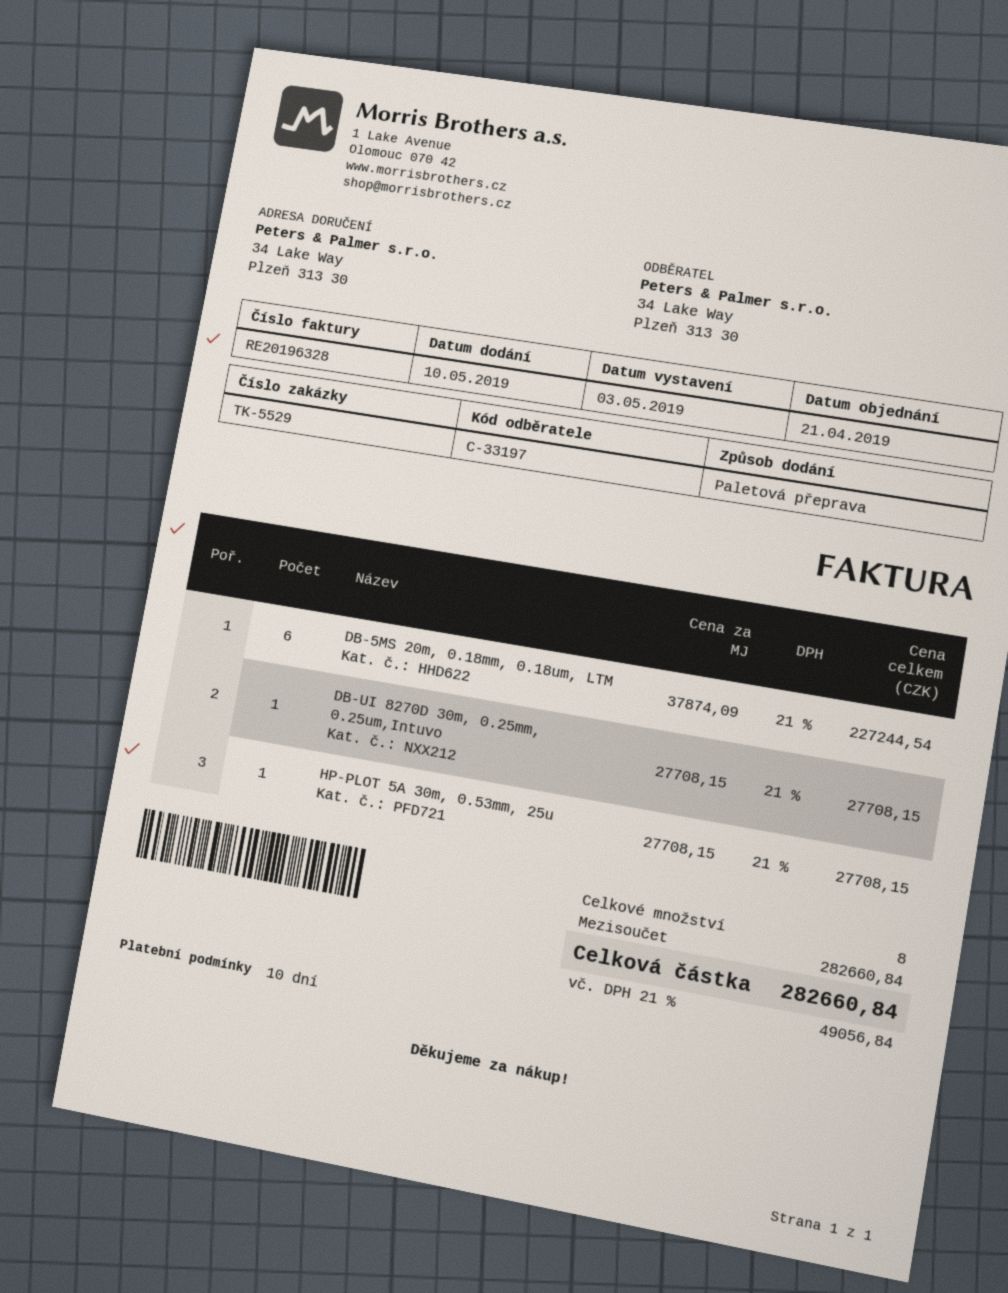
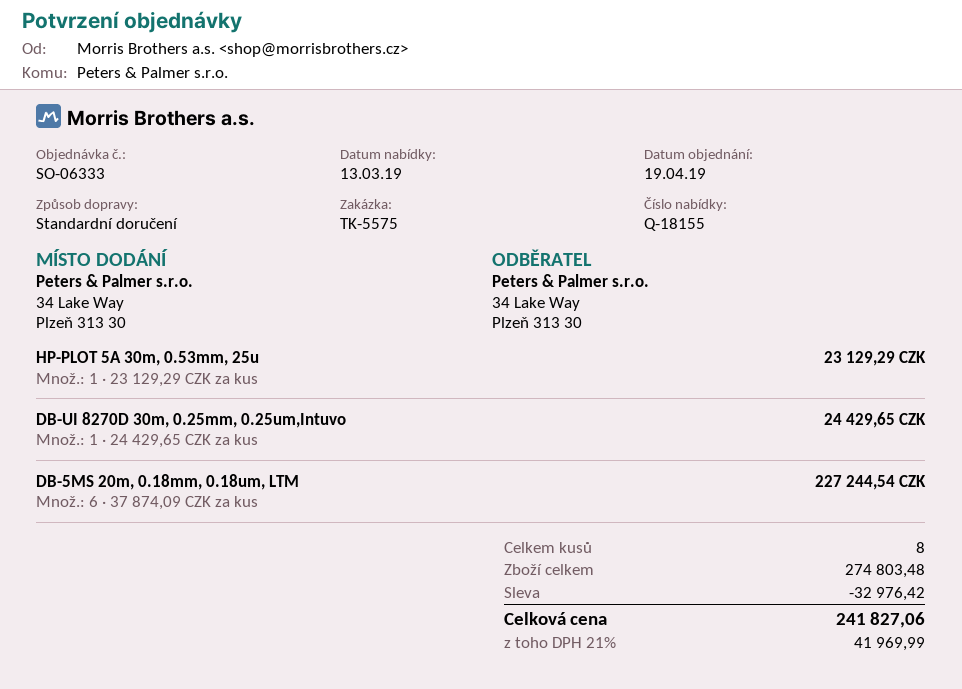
order date: 2019-04-21 -> 2019-04-19
reference: TK-5529 -> TK-5575
shipping method: pallet freight -> standard
DB-UI 8270D 30m, 0.25mm, 0.25um,Intuvo: 1 x 27708.15 = 27708.15 -> 1 x 24429.65 = 24429.65
HP-PLOT 5A 30m, 0.53mm, 25u: 1 x 27708.15 = 27708.15 -> 1 x 23129.29 = 23129.29
subtotal: 282660.84 -> 274803.48
discount: none -> 32976.42
tax: 21% = 49056.84 -> 21% = 41969.99
total: 282660.84 -> 241827.06

